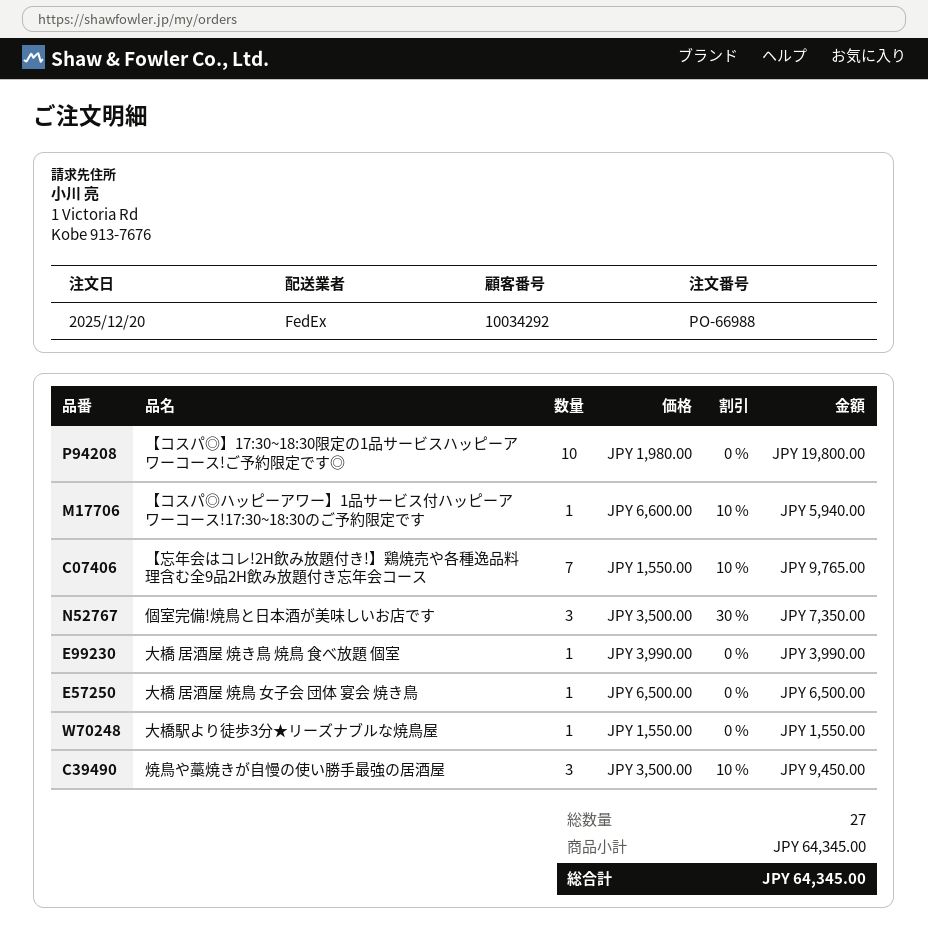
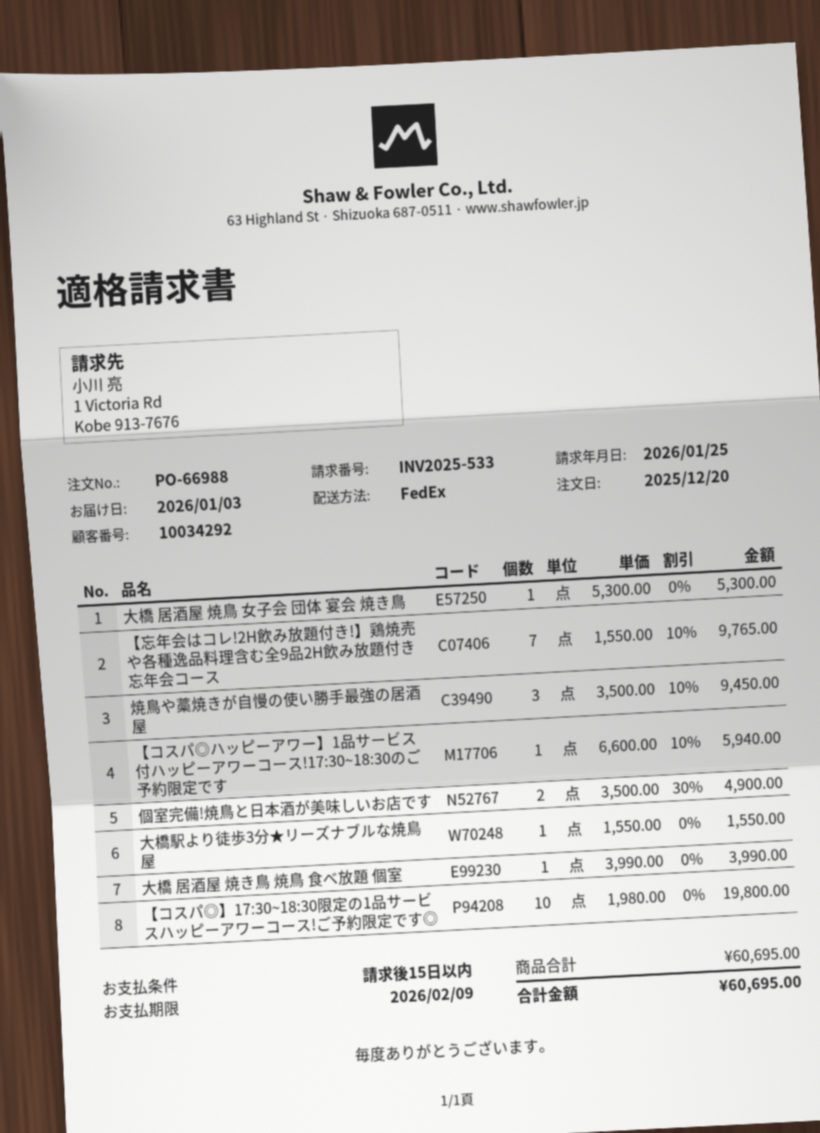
個室完備!焼鳥と日本酒が美味しいお店です: 3 x 3500.00 - 30% = 7350.00 -> 2 x 3500.00 - 30% = 4900.00
大橋 居酒屋 焼鳥 女子会 団体 宴会 焼き鳥: 1 x 6500.00 = 6500.00 -> 1 x 5300.00 = 5300.00
subtotal: 64345.00 -> 60695.00
total: 64345.00 -> 60695.00

